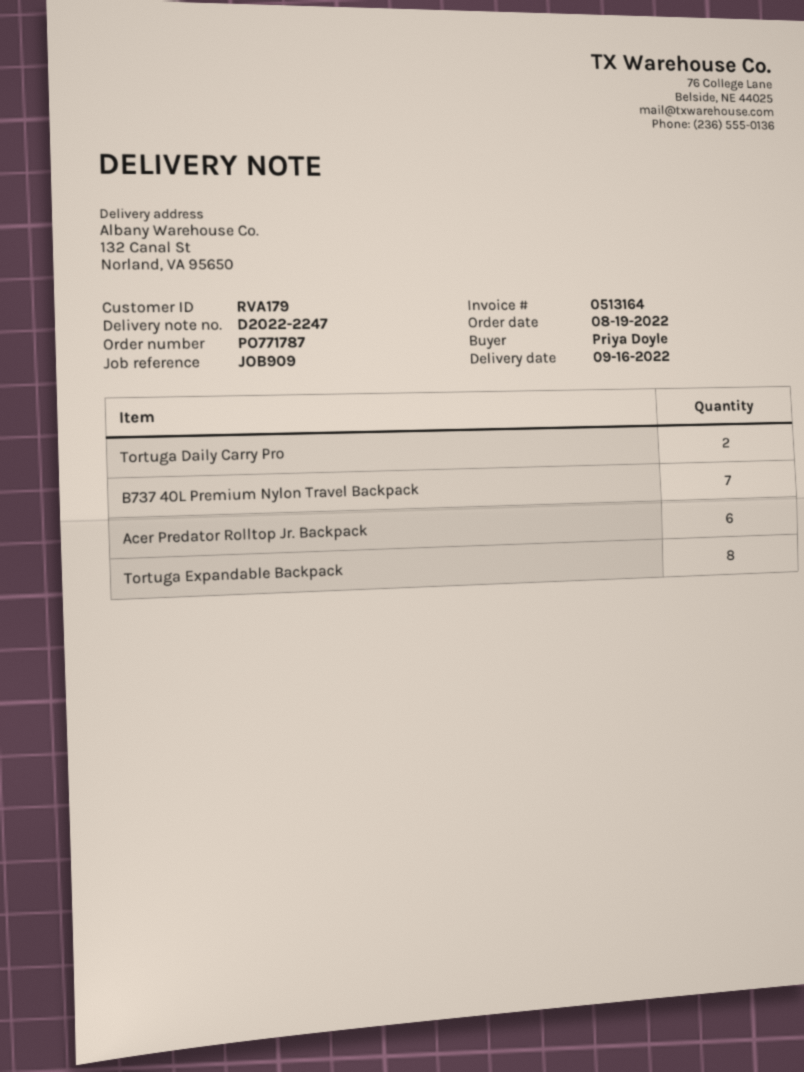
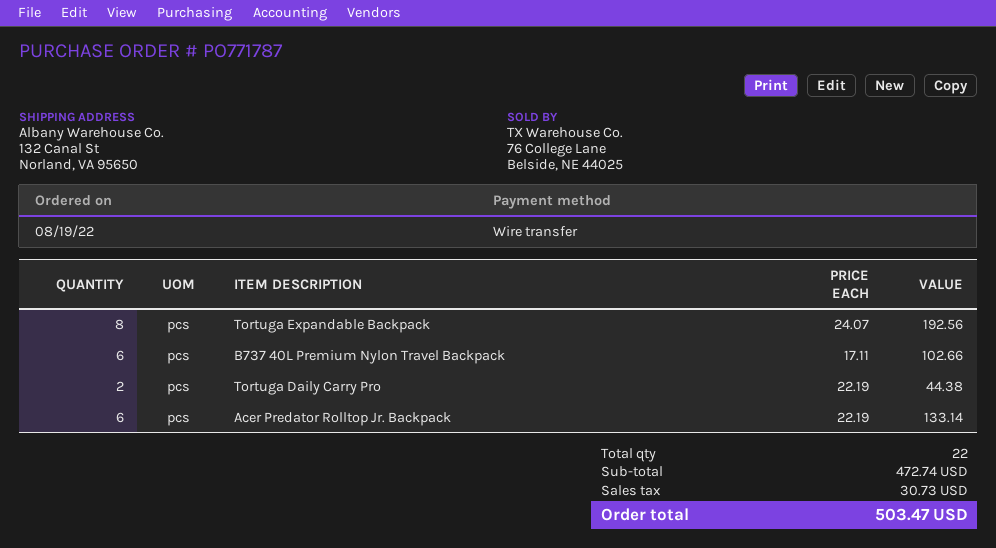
B737 40L Premium Nylon Travel Backpack: 7 -> 6

